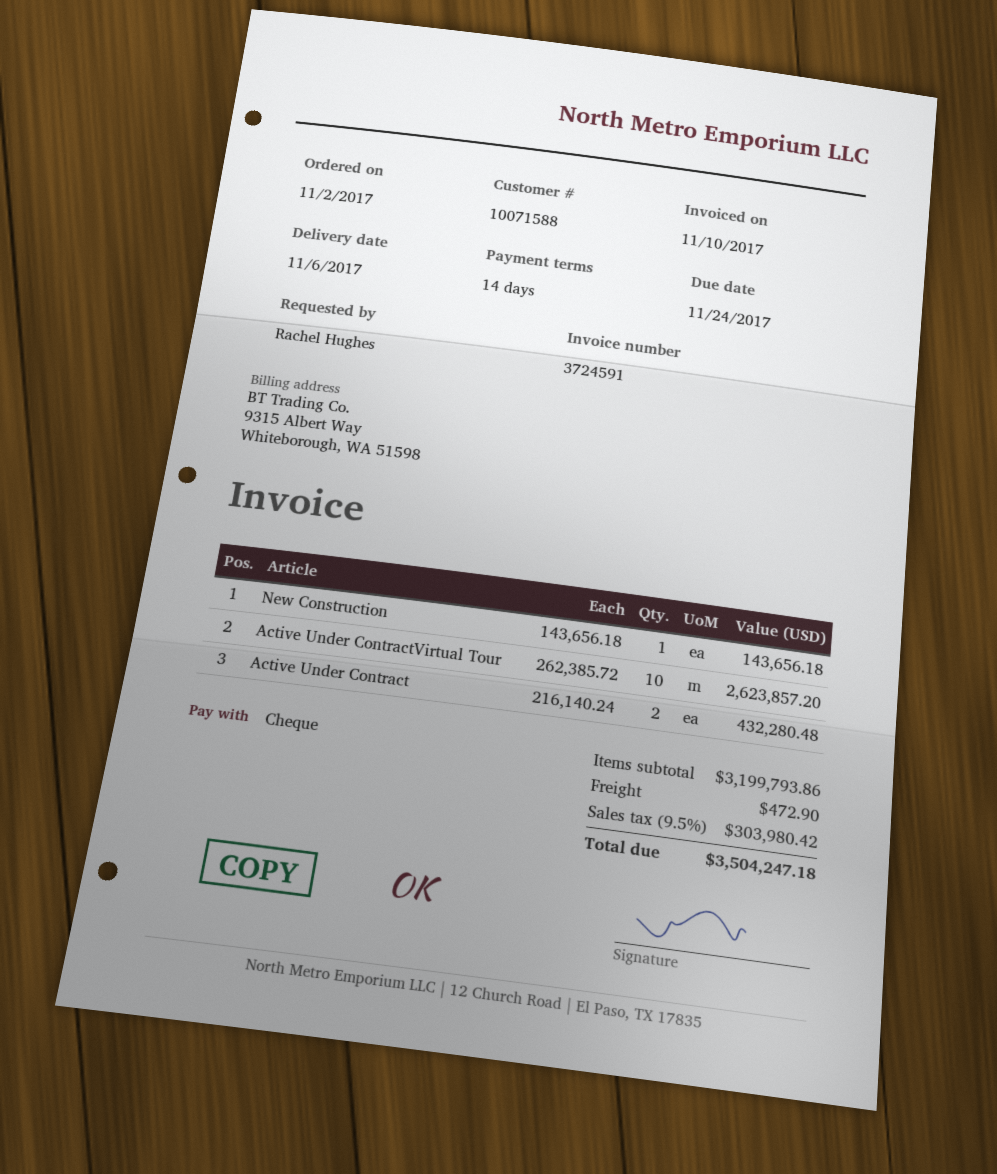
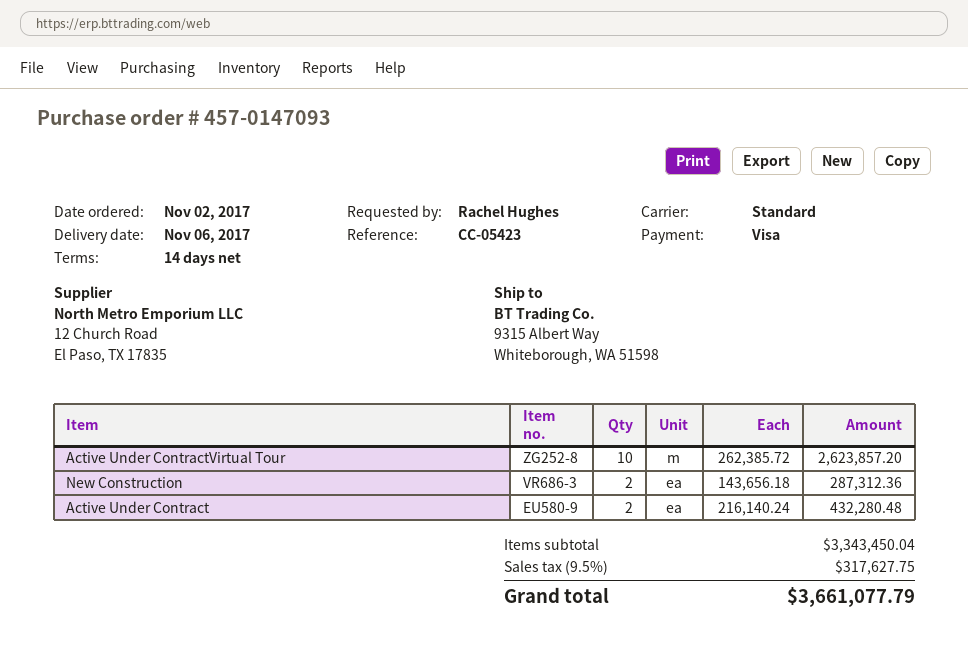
payment method: cheque -> Visa
New Construction: 1 x 143656.18 = 143656.18 -> 2 x 143656.18 = 287312.36
subtotal: 3199793.86 -> 3343450.04
shipping: 472.90 -> none
tax: 9.5% = 303980.42 -> 9.5% = 317627.75
total: 3504247.18 -> 3661077.79

